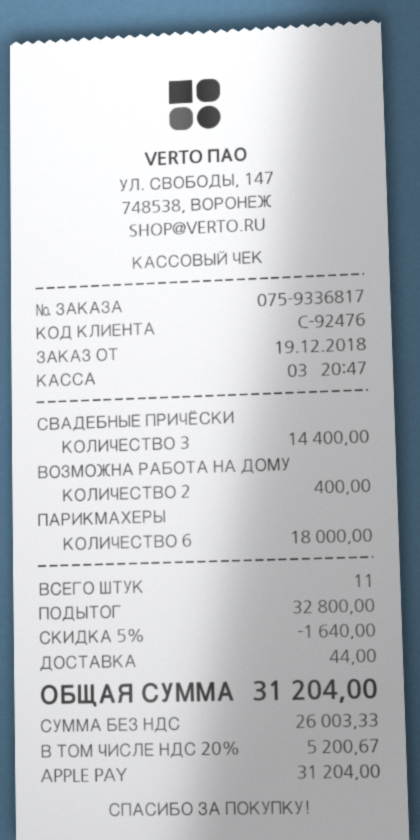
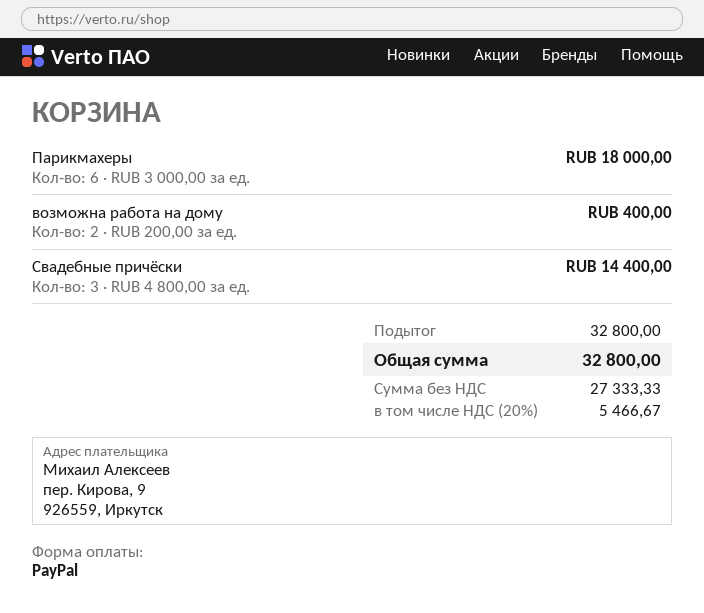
payment method: Apple Pay -> PayPal
discount: 5% = 1640.00 -> none
shipping: 44.00 -> none
net: 26003.33 -> 27333.33
tax: 20% = 5200.67 -> 20% = 5466.67
total: 31204.00 -> 32800.00

